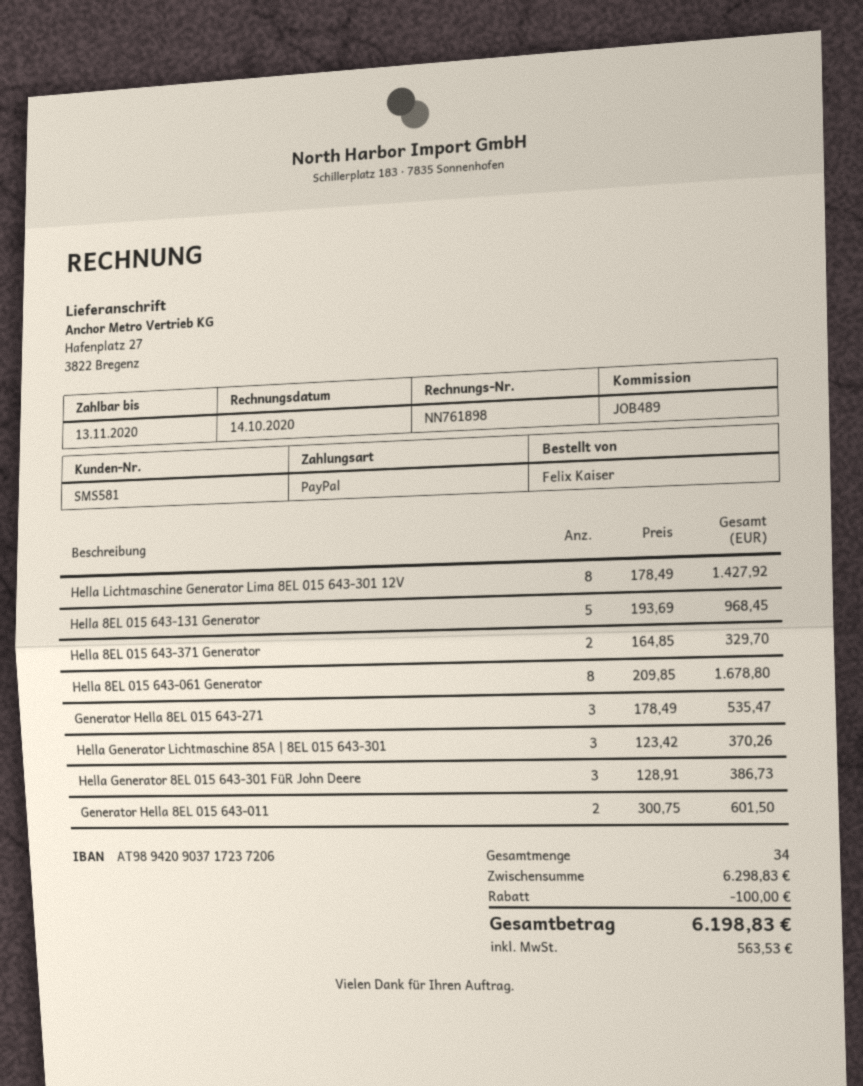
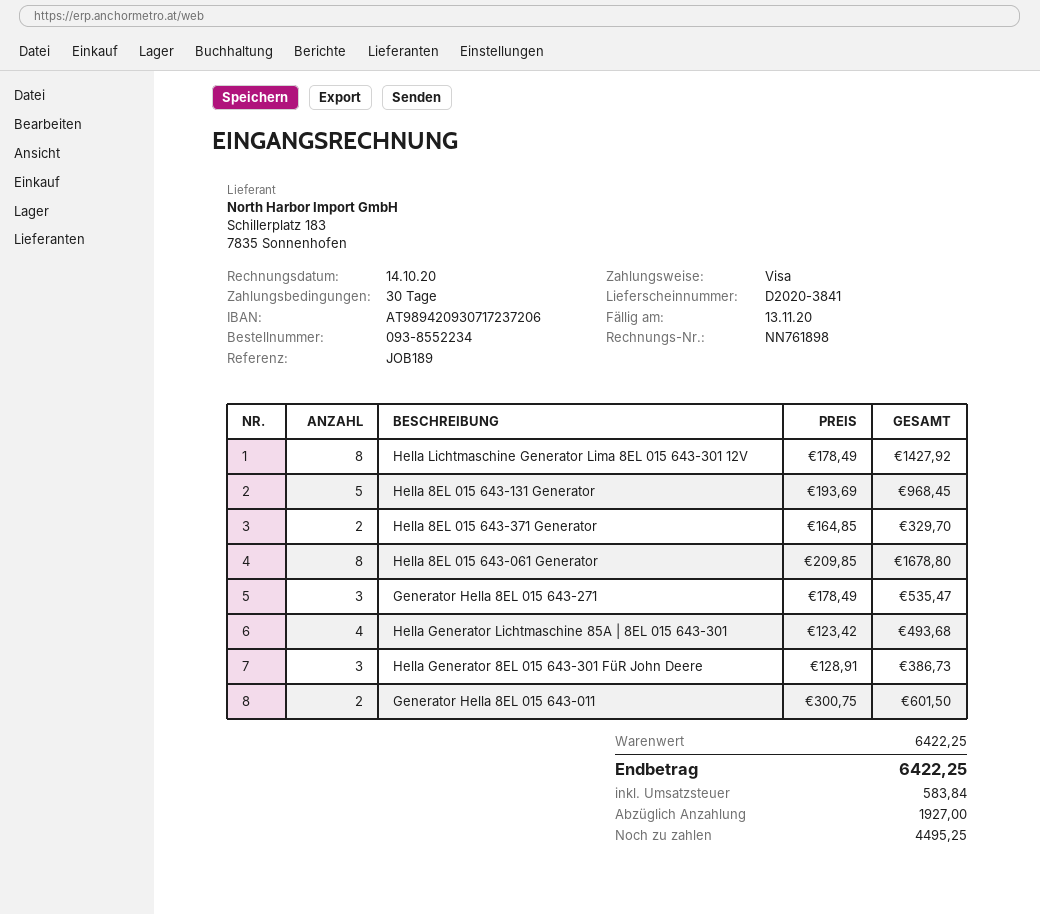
reference: JOB489 -> JOB189
payment method: PayPal -> Visa
bank account: AT989420903717237206 -> AT989420930717237206
Hella Generator Lichtmaschine 85A | 8EL 015 643-301: 3 x 123.42 = 370.26 -> 4 x 123.42 = 493.68
subtotal: 6298.83 -> 6422.25
discount: 100.00 -> none
tax: 563.53 -> 583.84
total: 6198.83 -> 6422.25

